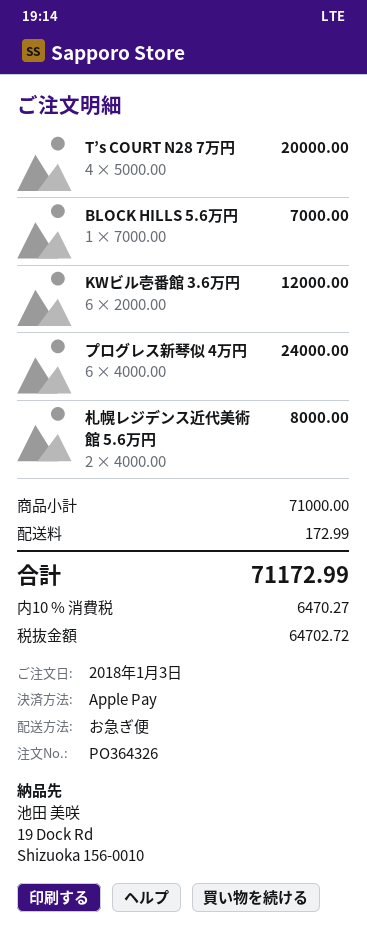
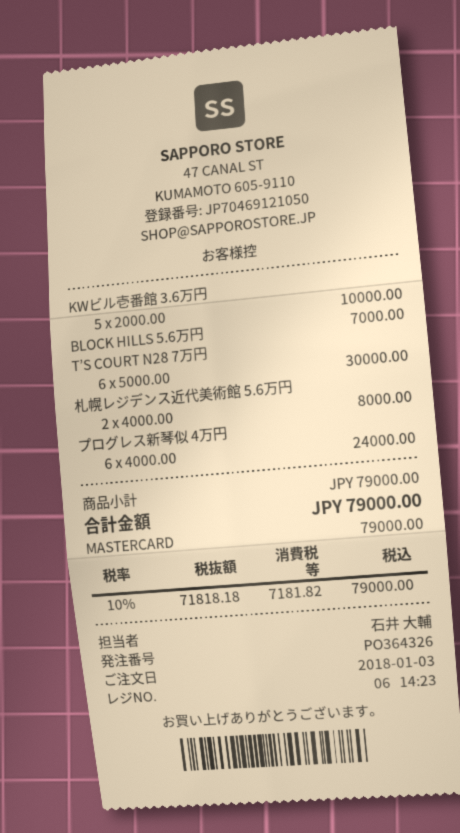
payment method: Apple Pay -> Mastercard
T’s COURT N28 7万円: 4 x 5000.00 = 20000.00 -> 6 x 5000.00 = 30000.00
KWビル壱番館 3.6万円: 6 x 2000.00 = 12000.00 -> 5 x 2000.00 = 10000.00
subtotal: 71000.00 -> 79000.00
shipping: 172.99 -> none
net: 64702.72 -> 71818.18
tax: 10% = 6470.27 -> 10% = 7181.82
total: 71172.99 -> 79000.00

